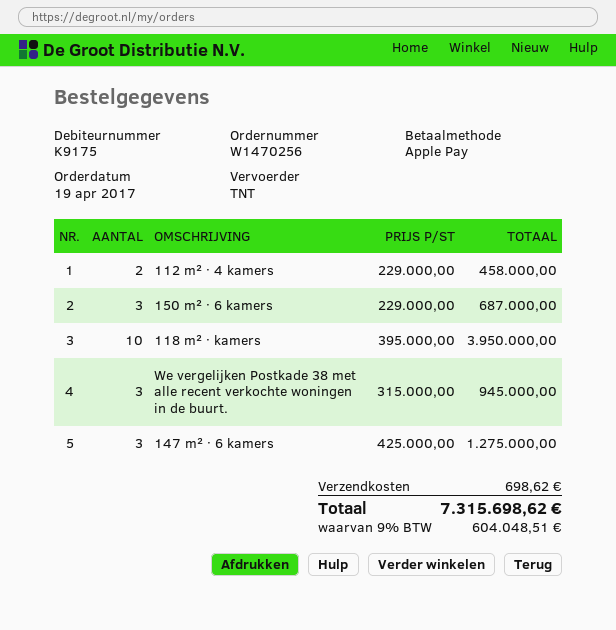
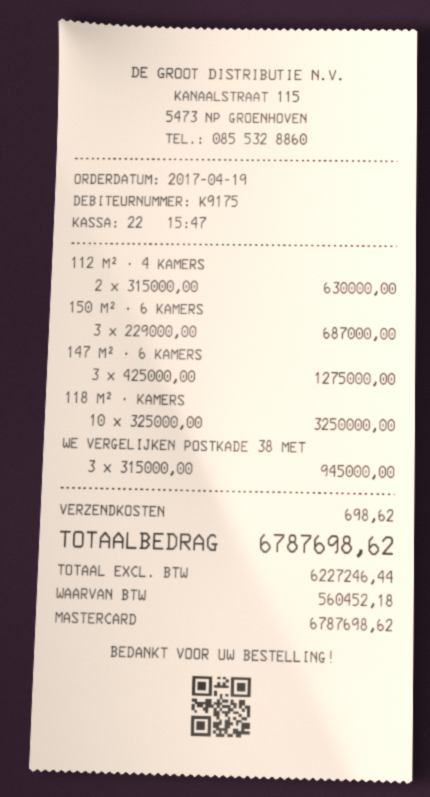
payment method: Apple Pay -> Mastercard
112 m² · 4 kamers: 2 x 229000.00 = 458000.00 -> 2 x 315000.00 = 630000.00
118 m² · kamers: 10 x 395000.00 = 3950000.00 -> 10 x 325000.00 = 3250000.00
tax: 604048.51 -> 560452.18
total: 7315698.62 -> 6787698.62

